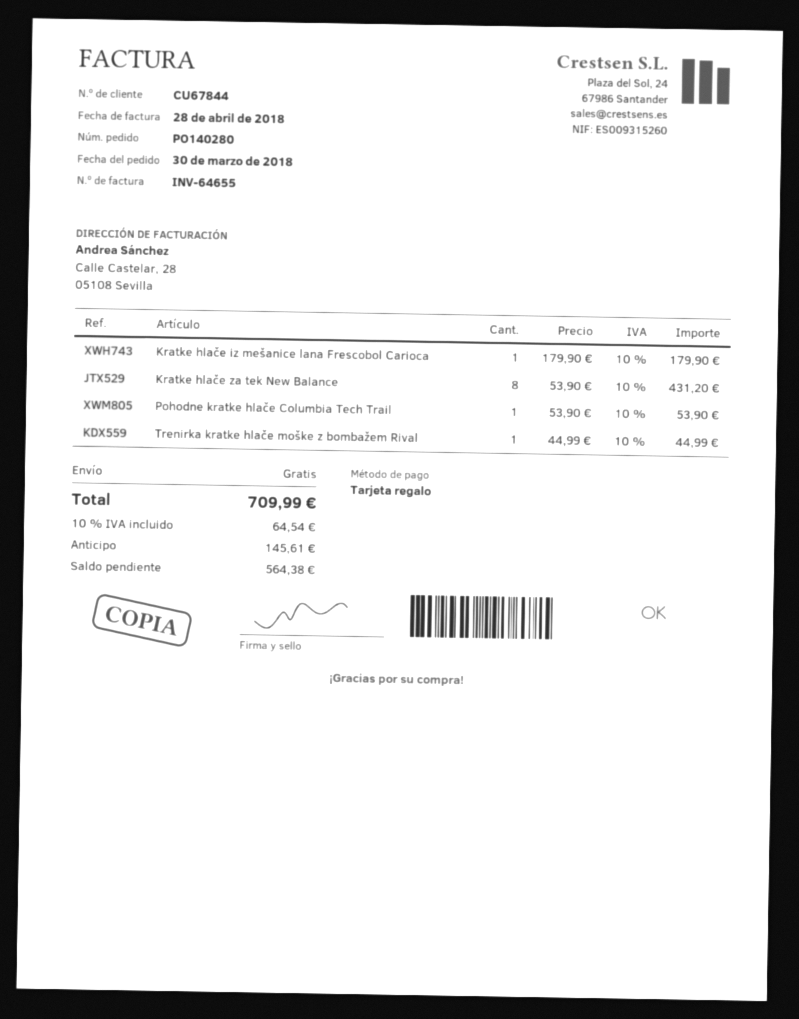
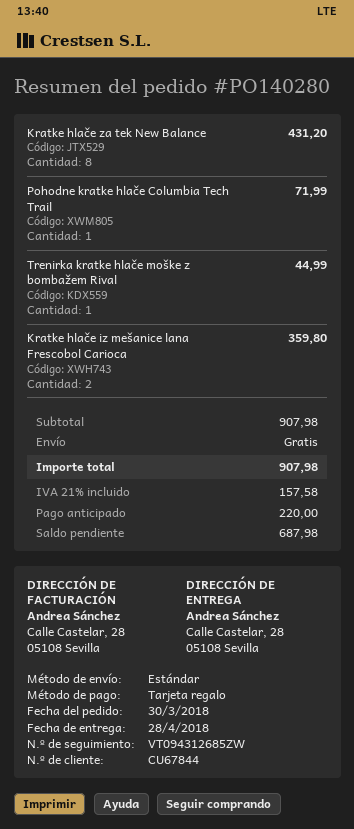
Kratke hlače iz mešanice lana Frescobol Carioca: 1 for 179.90 -> 2 for 359.80
Pohodne kratke hlače Columbia Tech Trail: 1 for 53.90 -> 1 for 71.99
tax: 10% = 64.54 -> 21% = 157.58
total: 709.99 -> 907.98
deposit: 145.61 -> 220.00
balance: 564.38 -> 687.98

